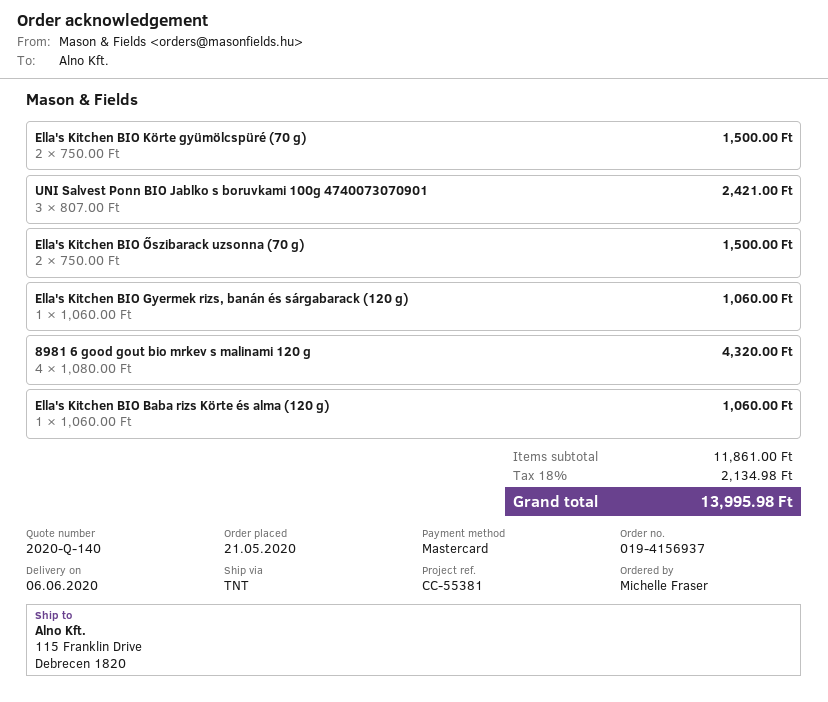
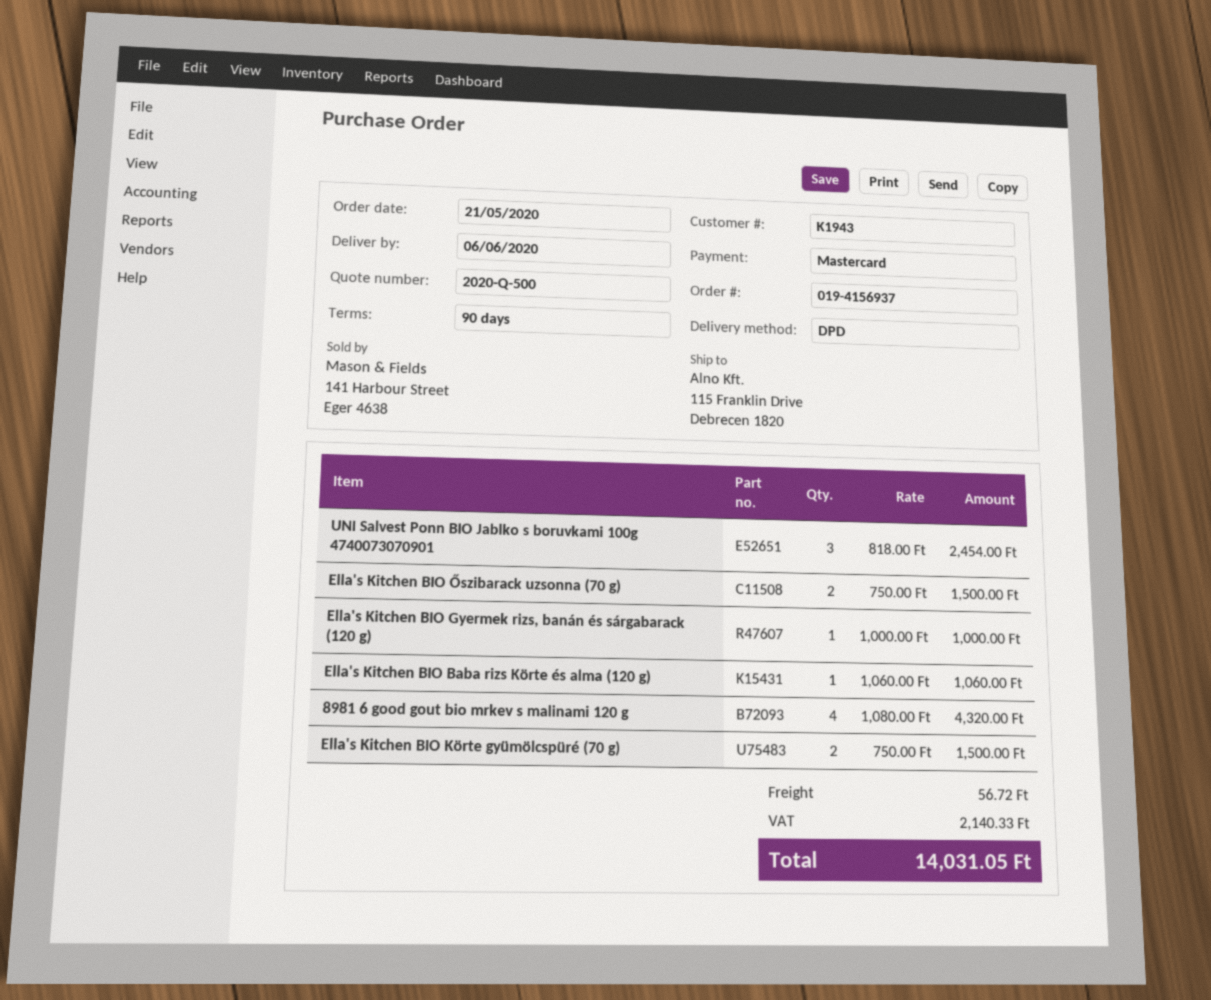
quote number: 2020-Q-140 -> 2020-Q-500
shipping method: TNT -> DPD
UNI Salvest Ponn BIO Jablko s boruvkami 100g 4740073070901: 3 x 807.00 = 2421.00 -> 3 x 818.00 = 2454.00
Ella's Kitchen BIO Gyermek rizs, banán és sárgabarack (120 g): 1 x 1060.00 = 1060.00 -> 1 x 1000.00 = 1000.00
shipping: none -> 56.72
tax: 2134.98 -> 2140.33
total: 13995.98 -> 14031.05

